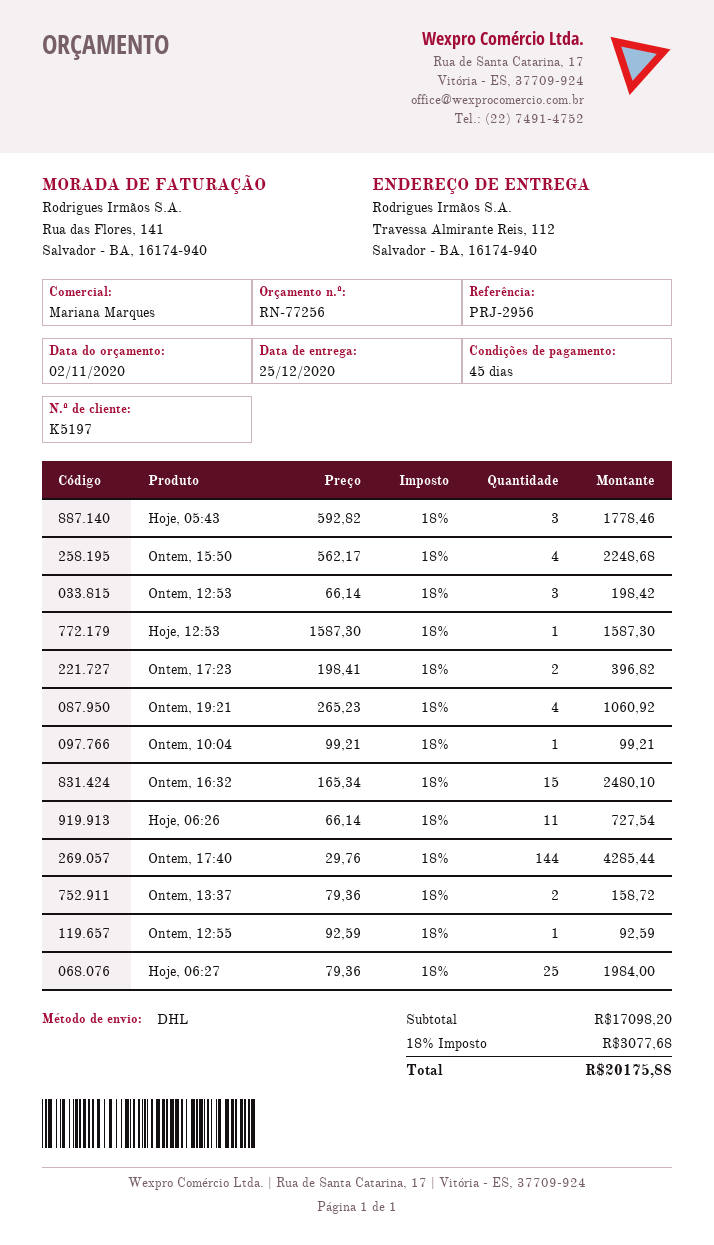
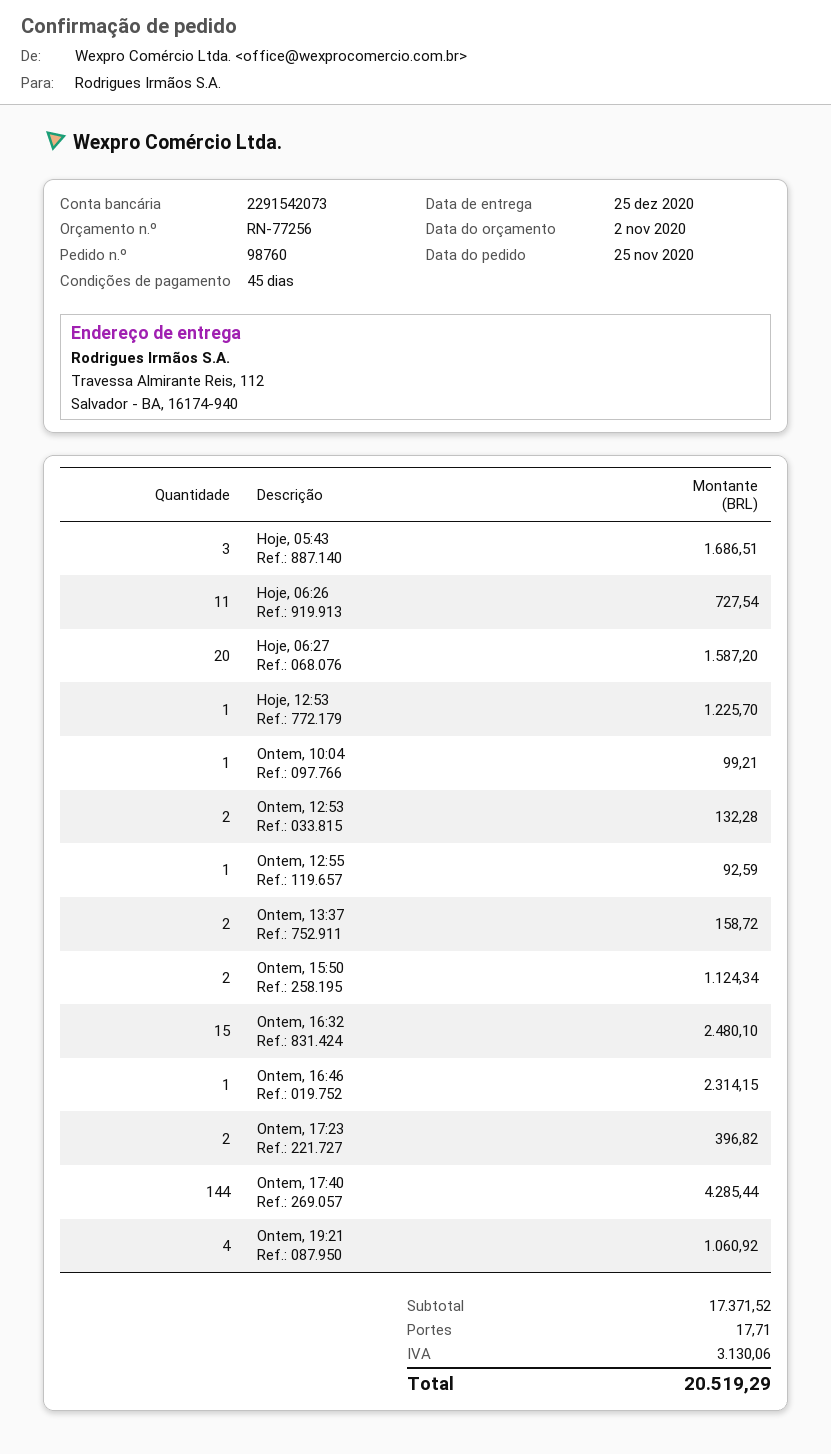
Hoje, 05:43: 3 for 1778.46 -> 3 for 1686.51
Ontem, 15:50: 4 for 2248.68 -> 2 for 1124.34
Ontem, 12:53: 3 for 198.42 -> 2 for 132.28
Hoje, 12:53: 1 for 1587.30 -> 1 for 1225.70
Hoje, 06:27: 25 for 1984.00 -> 20 for 1587.20
Ontem, 16:46: none -> 1 for 2314.15
subtotal: 17098.20 -> 17371.52
shipping: none -> 17.71
tax: 3077.68 -> 3130.06
total: 20175.88 -> 20519.29

